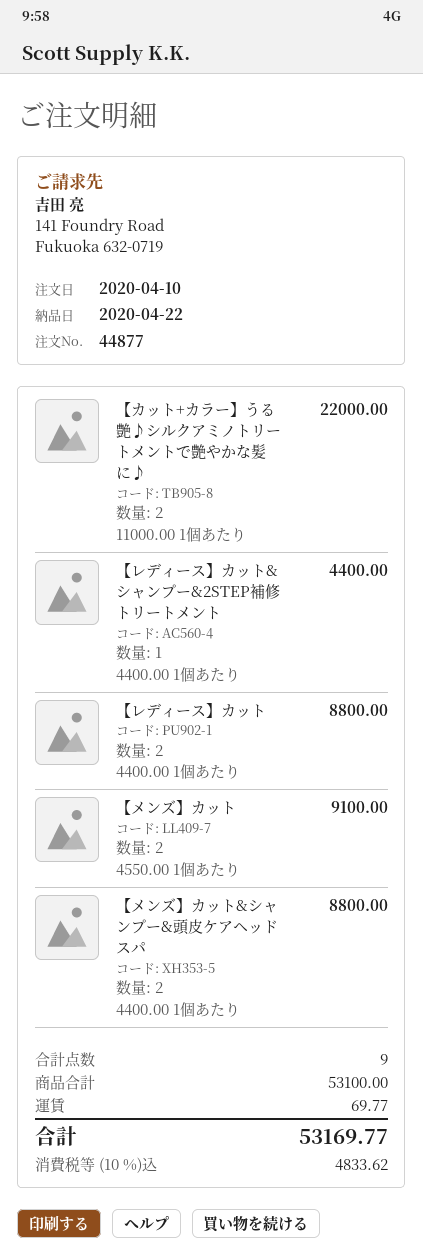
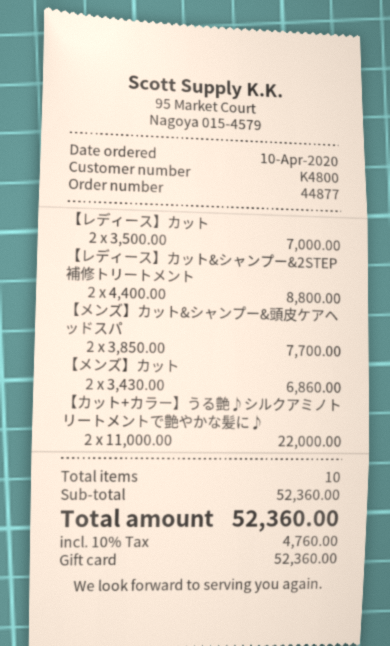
【レディース】カット&シャンプー&2STEP補修トリートメント: 1 x 4400.00 = 4400.00 -> 2 x 4400.00 = 8800.00
【レディース】カット: 2 x 4400.00 = 8800.00 -> 2 x 3500.00 = 7000.00
【メンズ】カット: 2 x 4550.00 = 9100.00 -> 2 x 3430.00 = 6860.00
【メンズ】カット&シャンプー&頭皮ケアヘッドスパ: 2 x 4400.00 = 8800.00 -> 2 x 3850.00 = 7700.00
total quantity: 9 -> 10
subtotal: 53100.00 -> 52360.00
shipping: 69.77 -> none
tax: 10% = 4833.62 -> 10% = 4760.00
total: 53169.77 -> 52360.00

